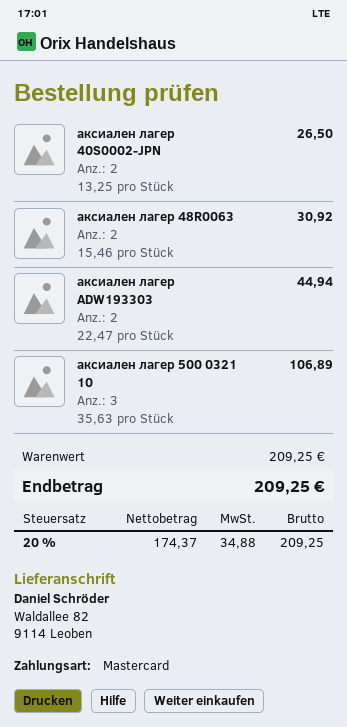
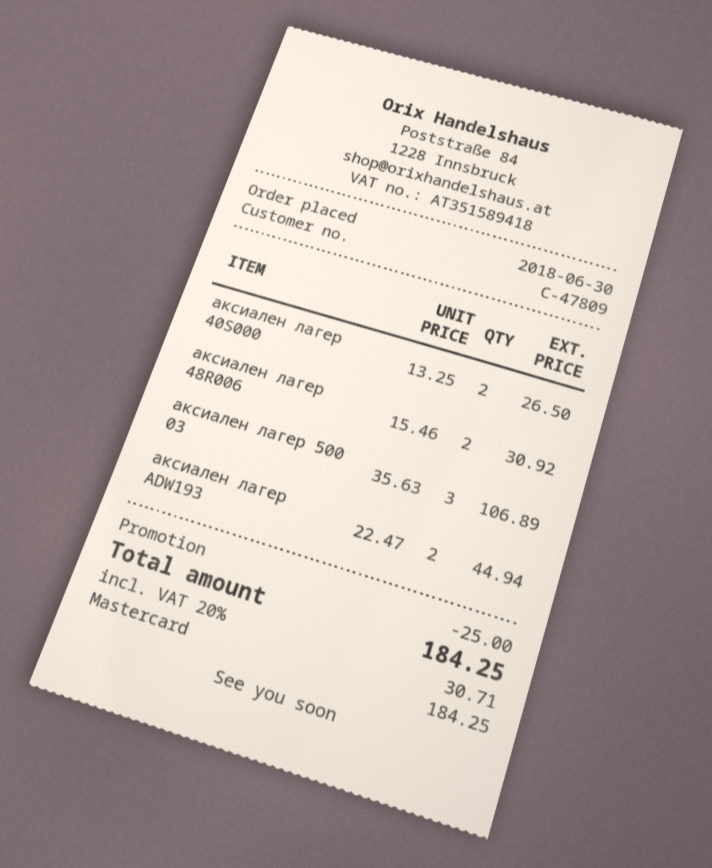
discount: none -> 25.00
tax: 20% = 34.88 -> 20% = 30.71
total: 209.25 -> 184.25

